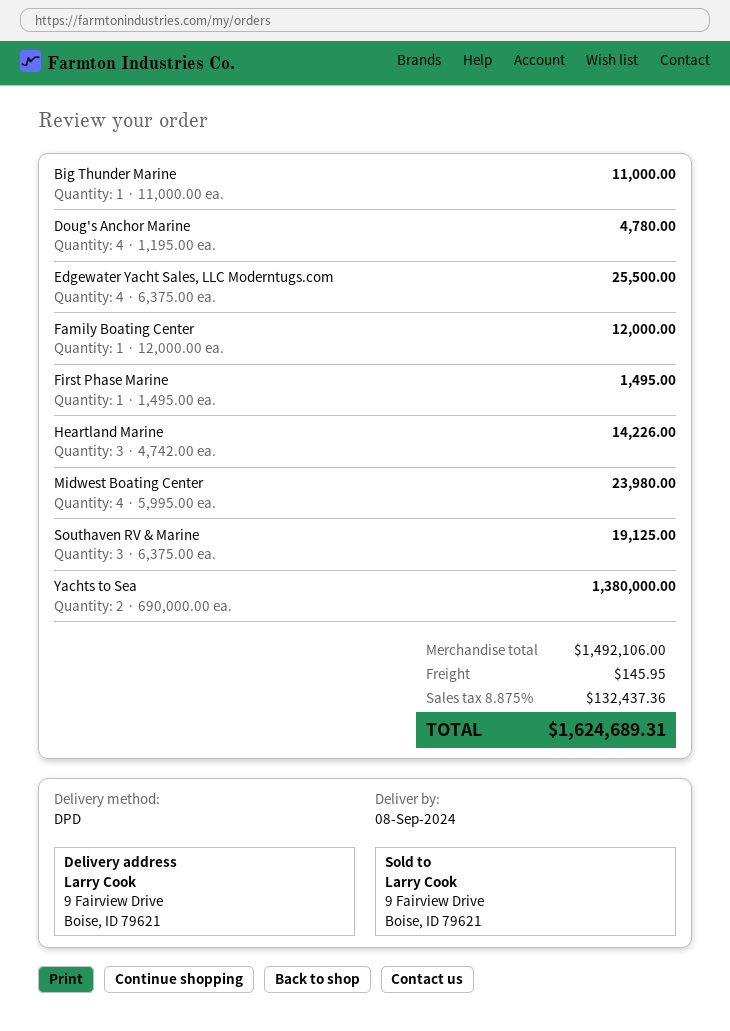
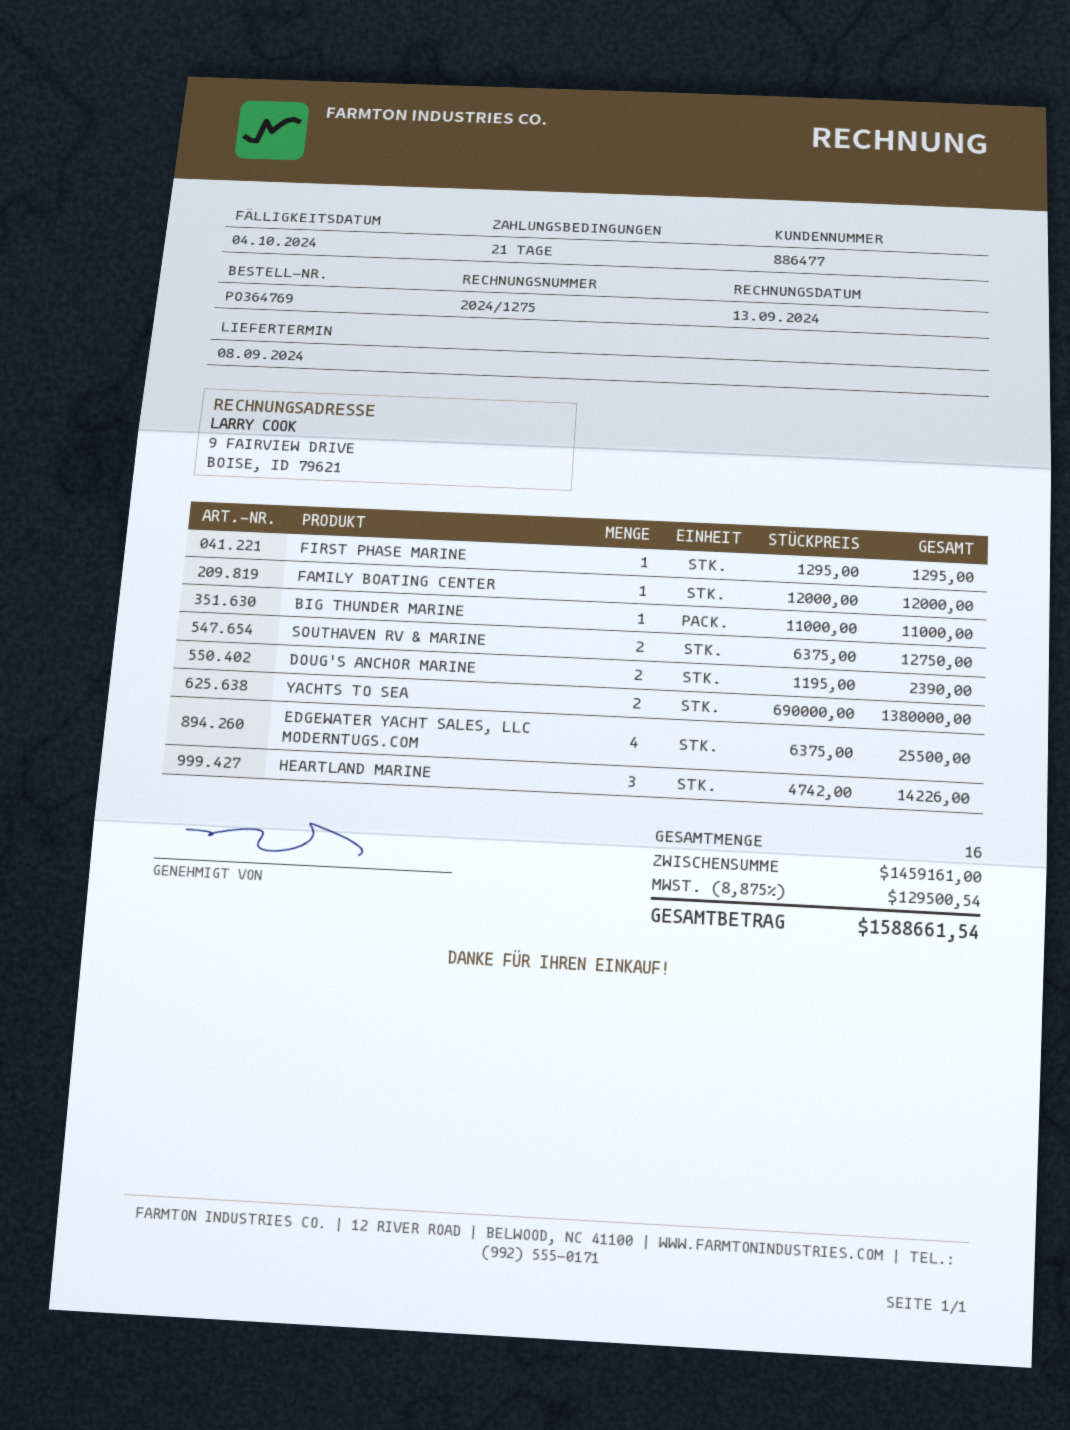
Doug's Anchor Marine: 4 x 1195.00 = 4780.00 -> 2 x 1195.00 = 2390.00
First Phase Marine: 1 x 1495.00 = 1495.00 -> 1 x 1295.00 = 1295.00
Midwest Boating Center: 4 x 5995.00 = 23980.00 -> none
Southaven RV & Marine: 3 x 6375.00 = 19125.00 -> 2 x 6375.00 = 12750.00
subtotal: 1492106.00 -> 1459161.00
shipping: 145.95 -> none
tax: 8.875% = 132437.36 -> 8.875% = 129500.54
total: 1624689.31 -> 1588661.54

